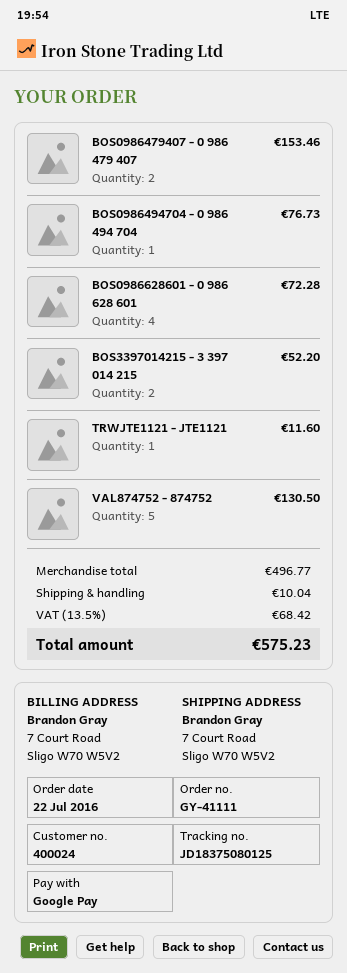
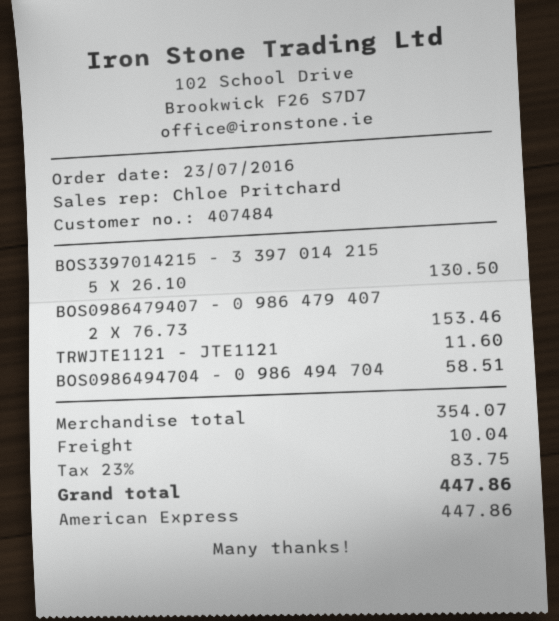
order date: 2016-07-22 -> 2016-07-23
customer number: 400024 -> 407484
payment method: Google Pay -> American Express
BOS0986494704 - 0 986 494 704: 1 for 76.73 -> 1 for 58.51
BOS0986628601 - 0 986 628 601: 4 for 72.28 -> none
BOS3397014215 - 3 397 014 215: 2 for 52.20 -> 5 for 130.50
VAL874752 - 874752: 5 for 130.50 -> none
subtotal: 496.77 -> 354.07
tax: 13.5% = 68.42 -> 23% = 83.75
total: 575.23 -> 447.86

